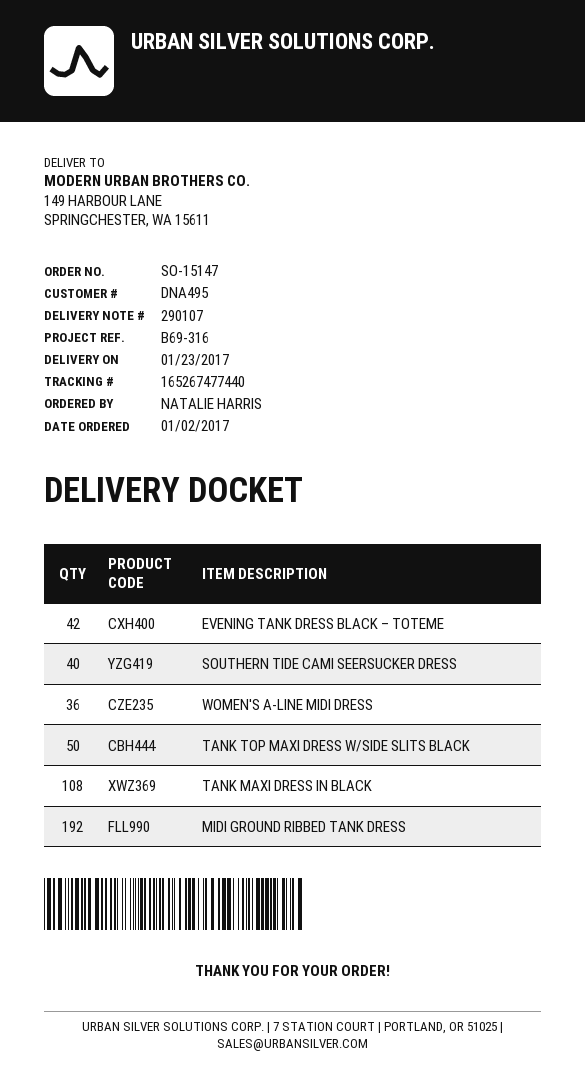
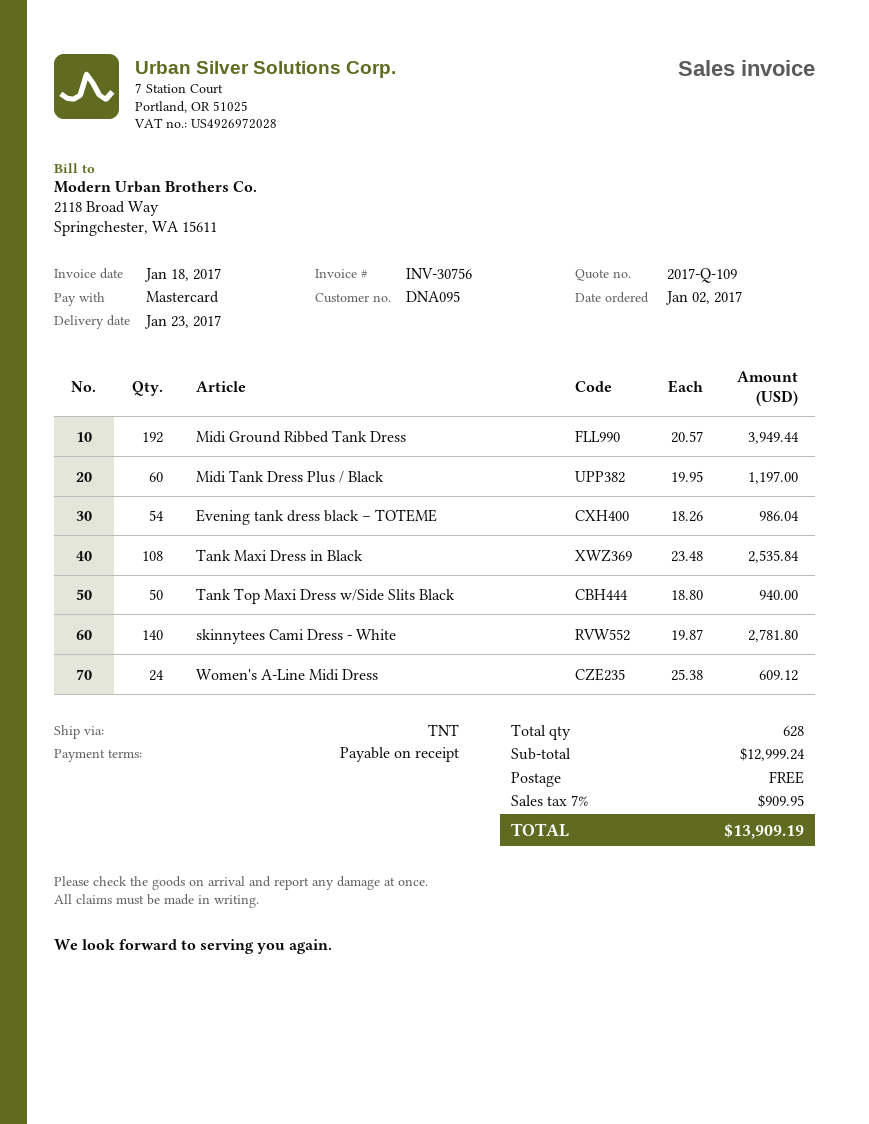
customer number: DNA495 -> DNA095
EVENING TANK DRESS BLACK – TOTEME: 42 -> 54
SOUTHERN TIDE CAMI SEERSUCKER DRESS: 40 -> none
WOMEN'S A-LINE MIDI DRESS: 36 -> 24
Midi Tank Dress Plus / Black: none -> 60
skinnytees Cami Dress - White: none -> 140

